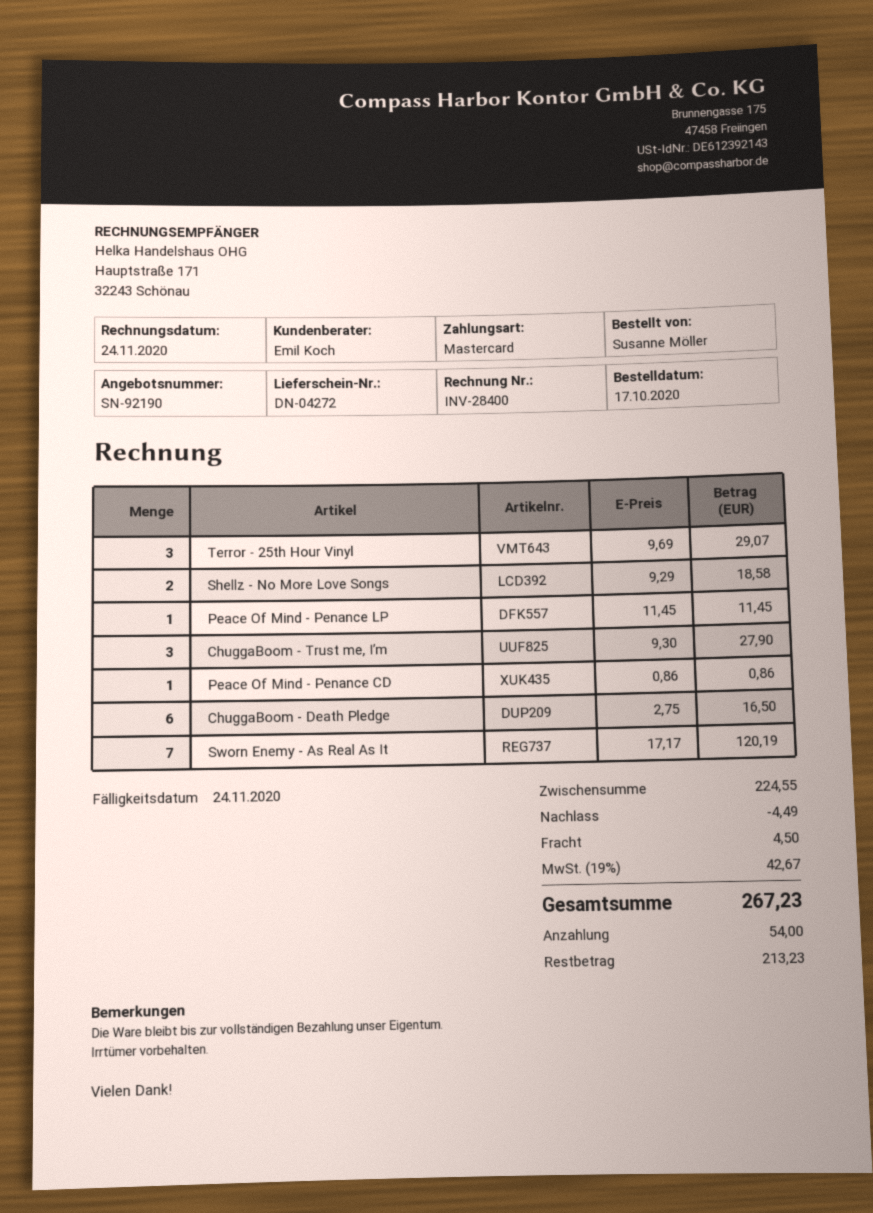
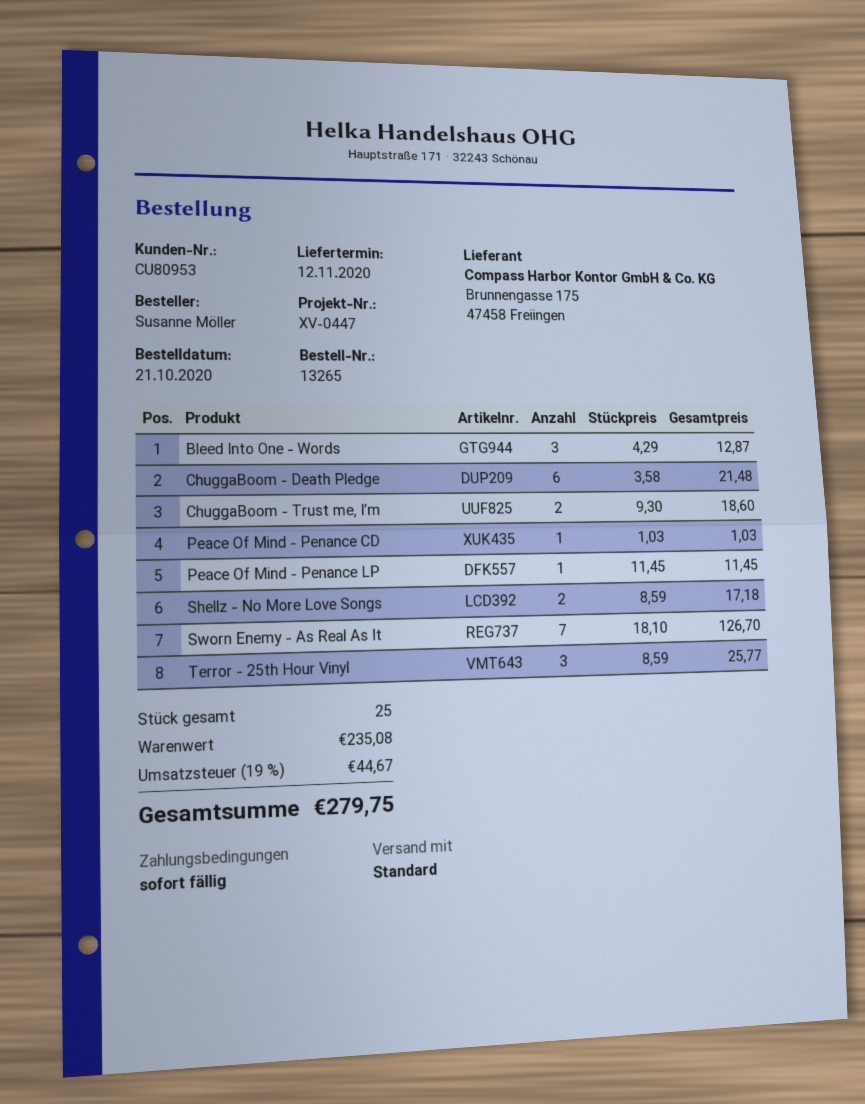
order date: 2020-10-17 -> 2020-10-21
Terror - 25th Hour Vinyl: 3 x 9.69 = 29.07 -> 3 x 8.59 = 25.77
Shellz - No More Love Songs: 2 x 9.29 = 18.58 -> 2 x 8.59 = 17.18
ChuggaBoom - Trust me, I’m: 3 x 9.30 = 27.90 -> 2 x 9.30 = 18.60
Peace Of Mind - Penance CD: 1 x 0.86 = 0.86 -> 1 x 1.03 = 1.03
ChuggaBoom - Death Pledge: 6 x 2.75 = 16.50 -> 6 x 3.58 = 21.48
Sworn Enemy - As Real As It: 7 x 17.17 = 120.19 -> 7 x 18.10 = 126.70
Bleed Into One - Words: none -> 3 x 4.29 = 12.87
subtotal: 224.55 -> 235.08
discount: 4.49 -> none
shipping: 4.50 -> none
tax: 19% = 42.67 -> 19% = 44.67
total: 267.23 -> 279.75

